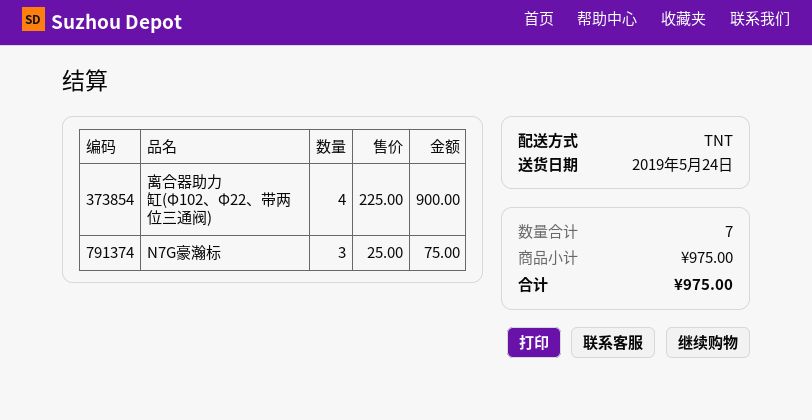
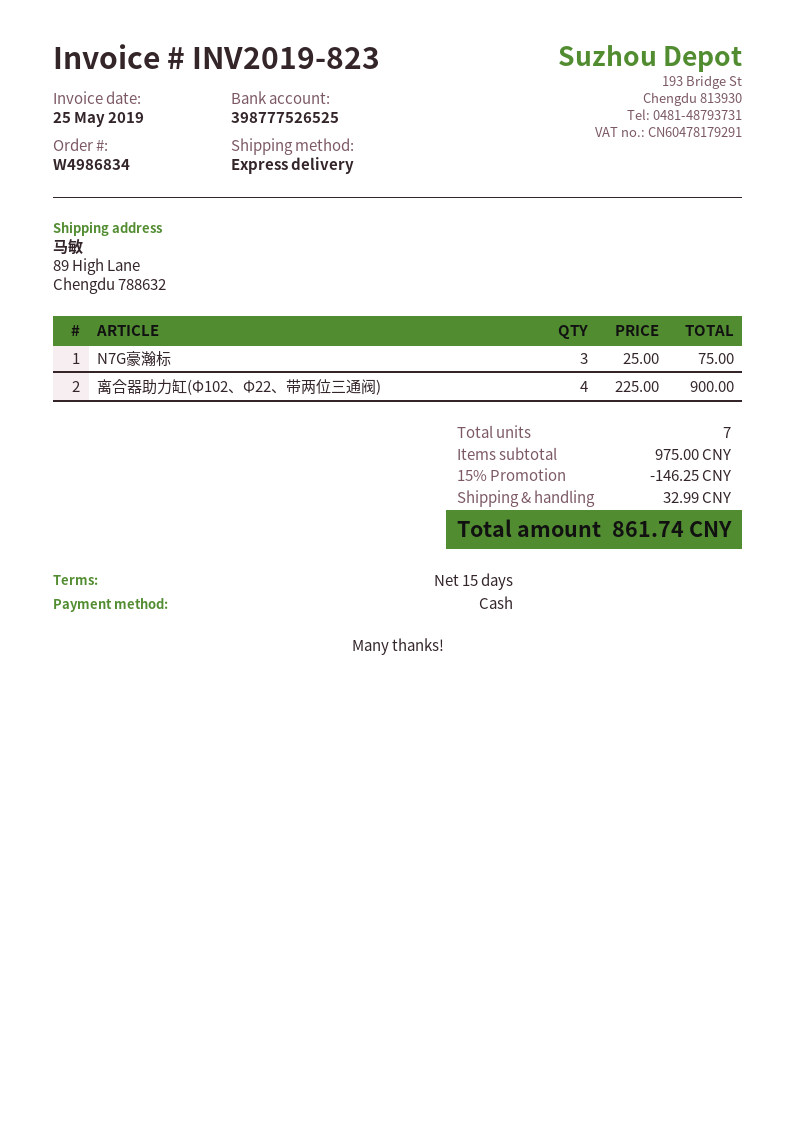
shipping method: TNT -> express
discount: none -> 15% = 146.25
shipping: none -> 32.99
total: 975.00 -> 861.74

